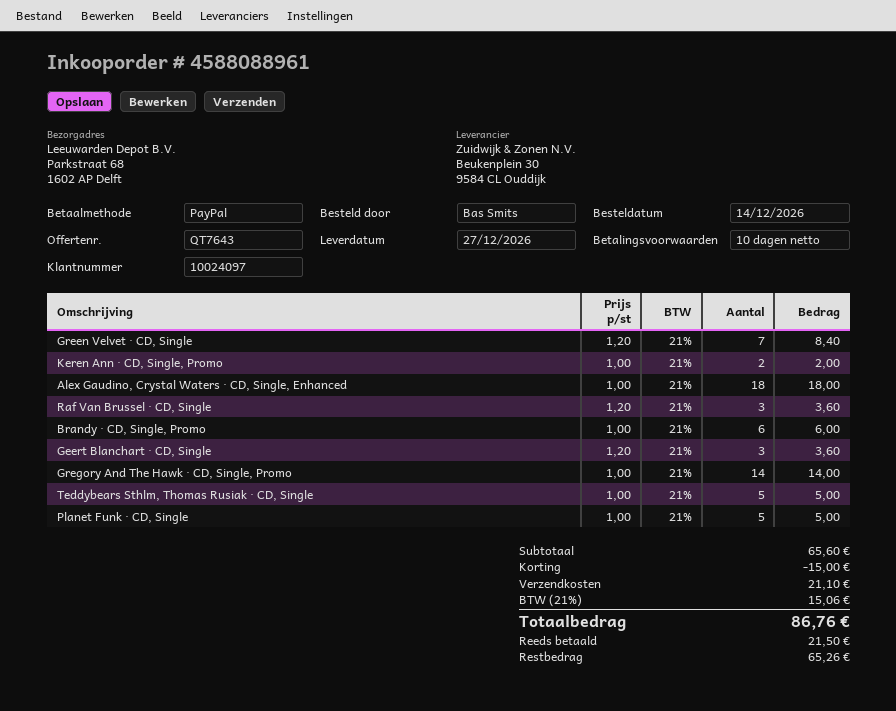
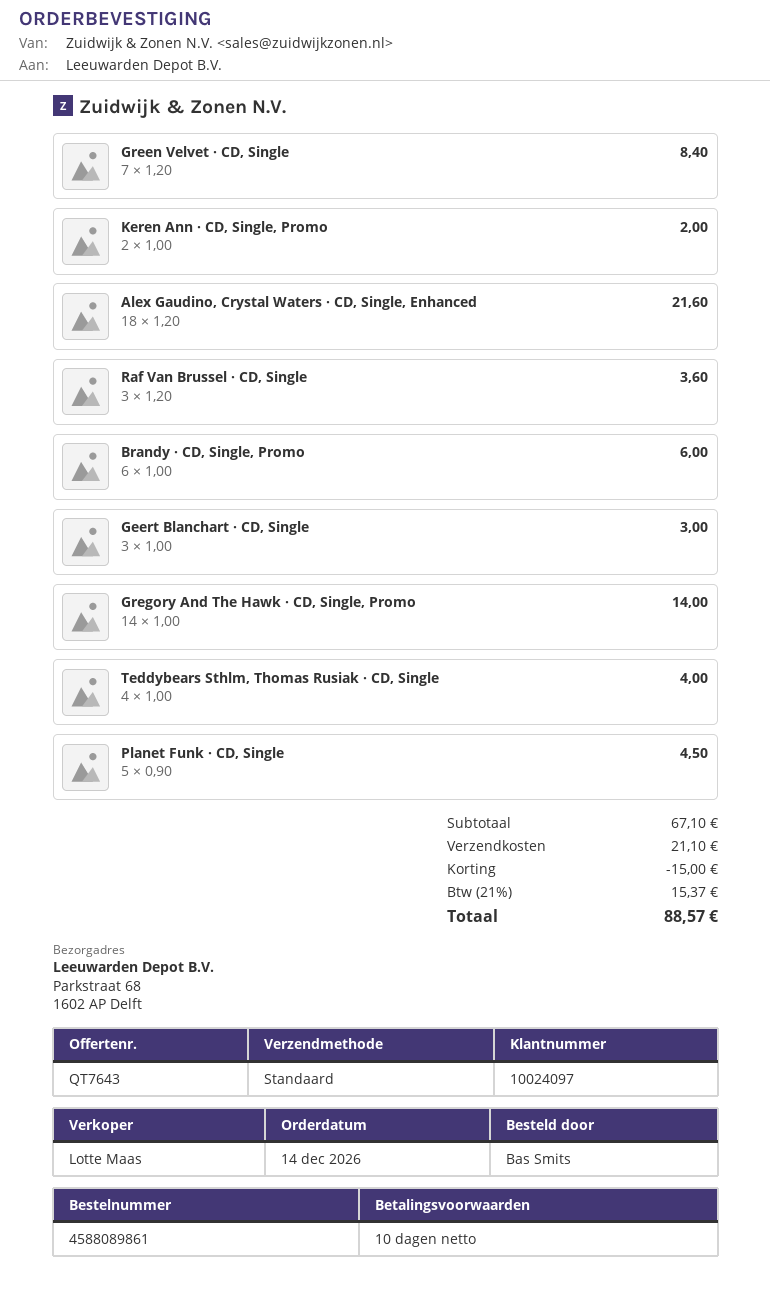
order number: 4588088961 -> 4588089861
Alex Gaudino, Crystal Waters · CD, Single, Enhanced: 18 x 1.00 = 18.00 -> 18 x 1.20 = 21.60
Geert Blanchart · CD, Single: 3 x 1.20 = 3.60 -> 3 x 1.00 = 3.00
Teddybears Sthlm, Thomas Rusiak · CD, Single: 5 x 1.00 = 5.00 -> 4 x 1.00 = 4.00
Planet Funk · CD, Single: 5 x 1.00 = 5.00 -> 5 x 0.90 = 4.50
subtotal: 65.60 -> 67.10
tax: 21% = 15.06 -> 21% = 15.37
total: 86.76 -> 88.57

